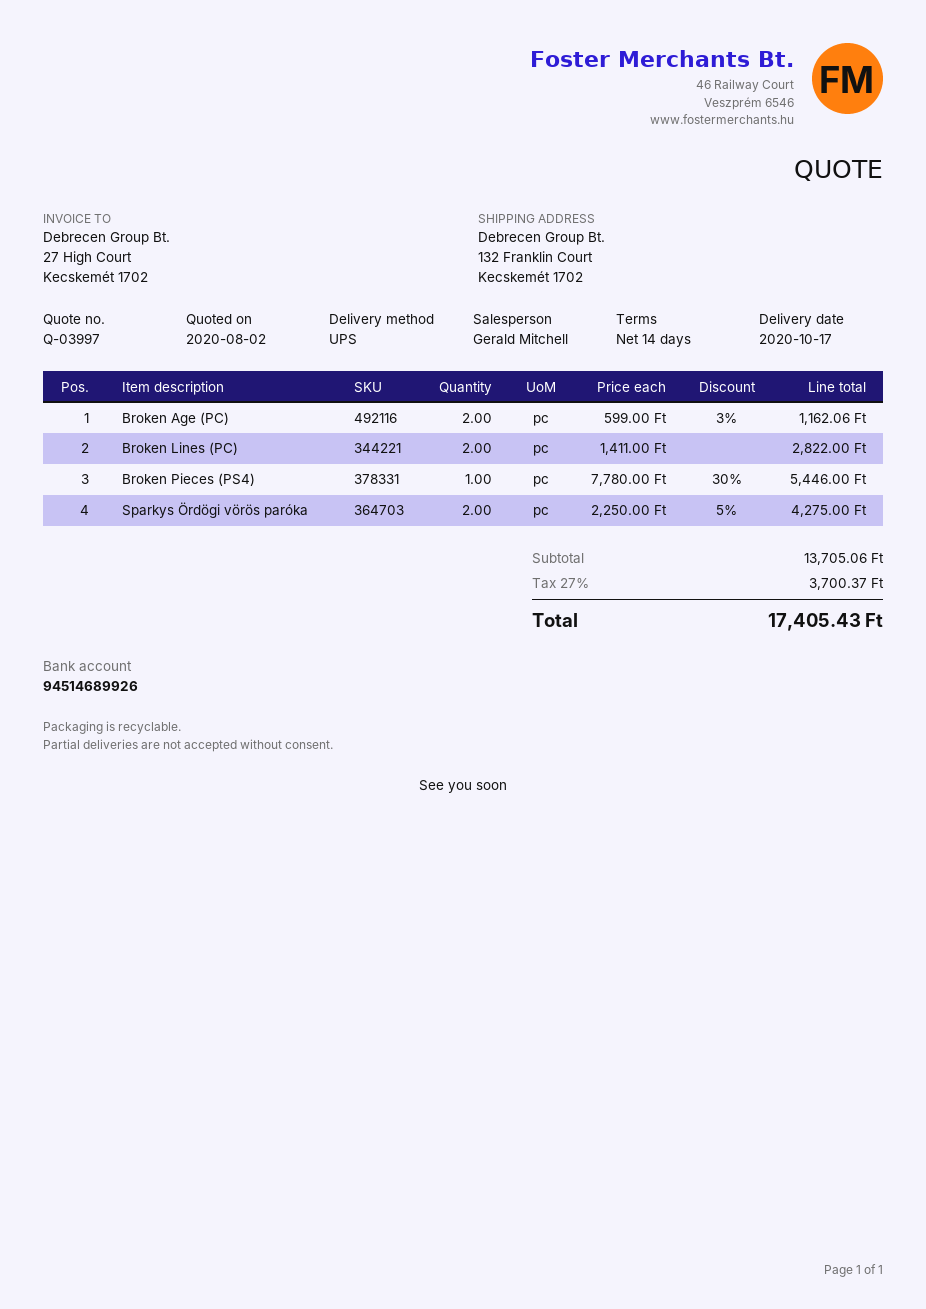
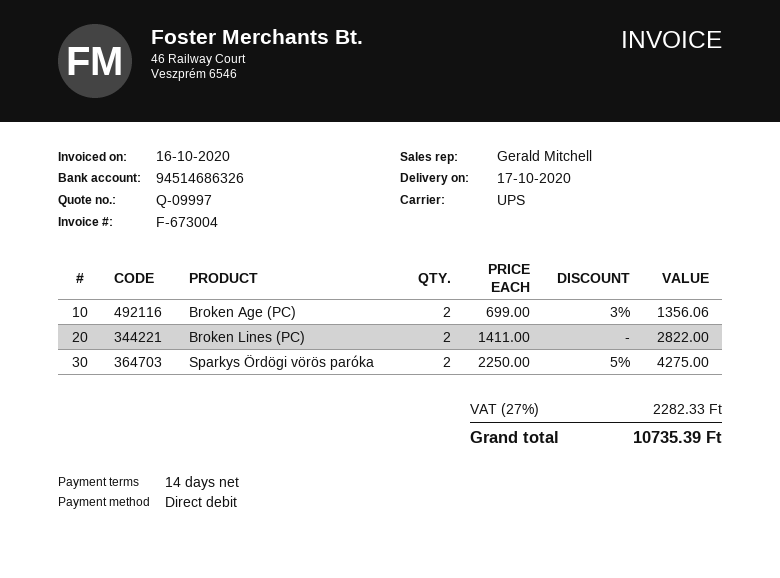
quote number: Q-03997 -> Q-09997
bank account: 94514689926 -> 94514686326
Broken Age (PC): 2 x 599.00 - 3% = 1162.06 -> 2 x 699.00 - 3% = 1356.06
Broken Pieces (PS4): 1 x 7780.00 - 30% = 5446.00 -> none
tax: 27% = 3700.37 -> 27% = 2282.33
total: 17405.43 -> 10735.39

